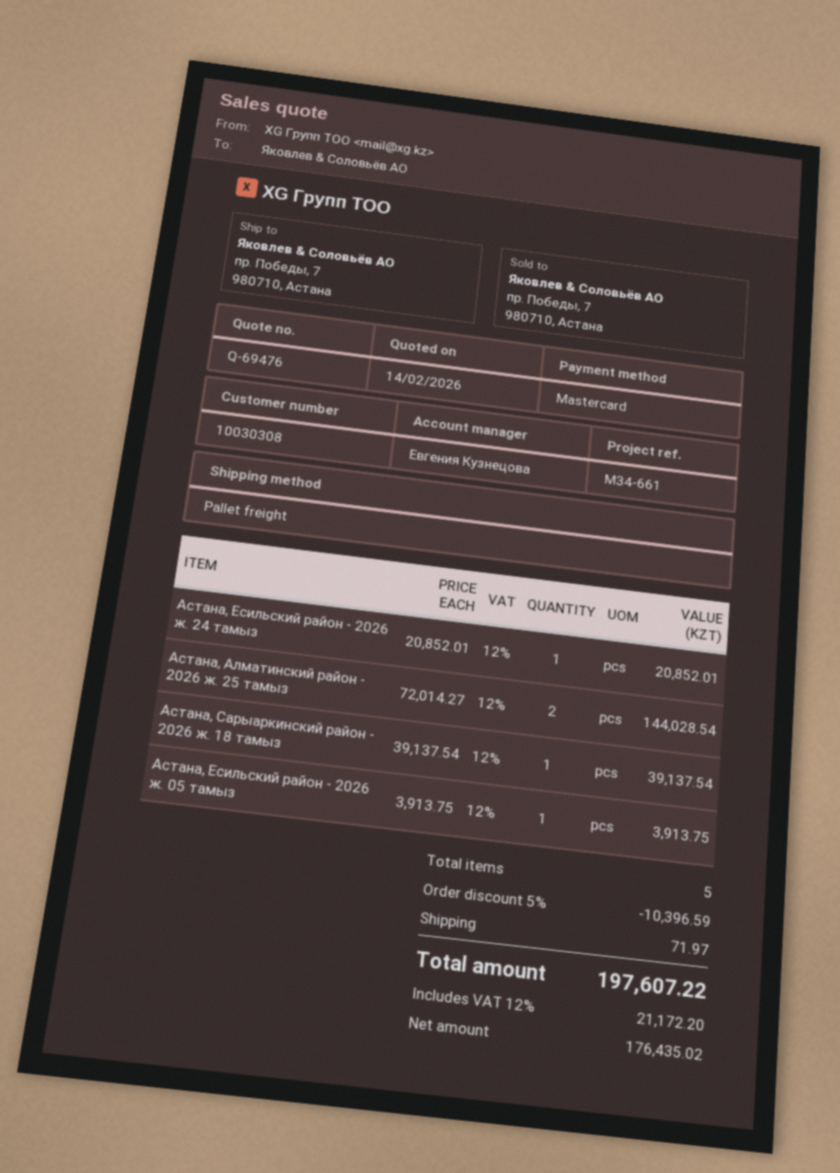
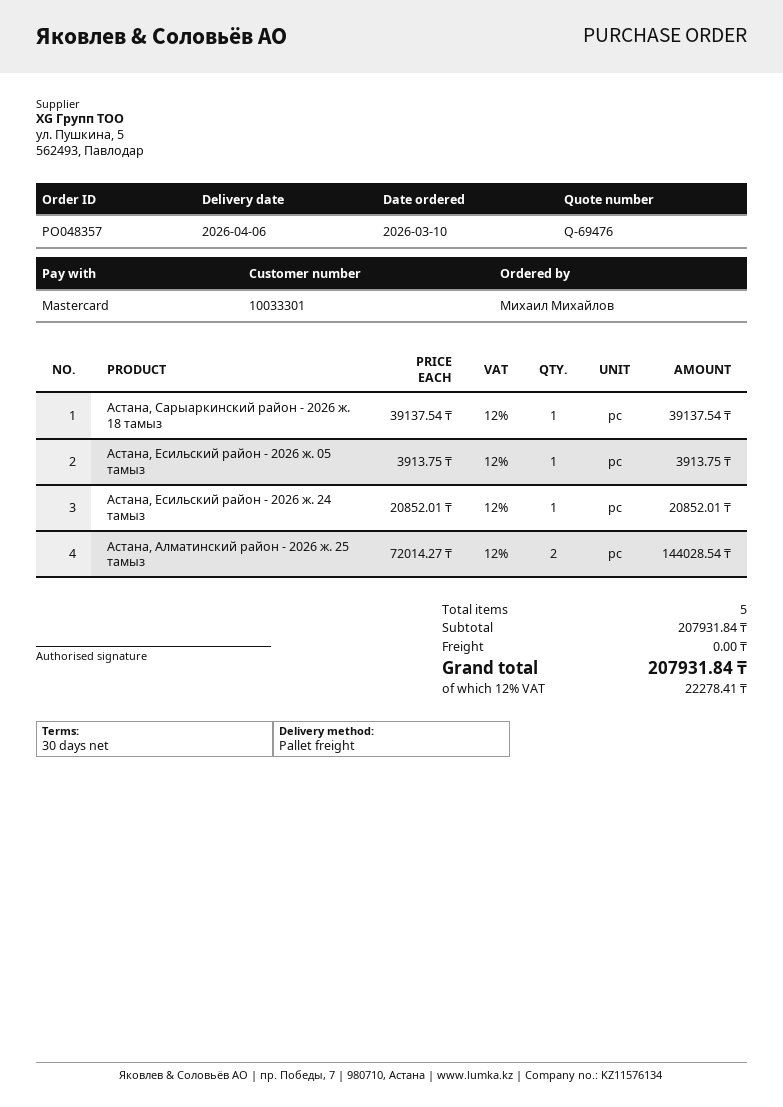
customer number: 10030308 -> 10033301
discount: 5% = 10396.59 -> none
shipping: 71.97 -> 0.00
tax: 12% = 21172.20 -> 12% = 22278.41
total: 197607.22 -> 207931.84

